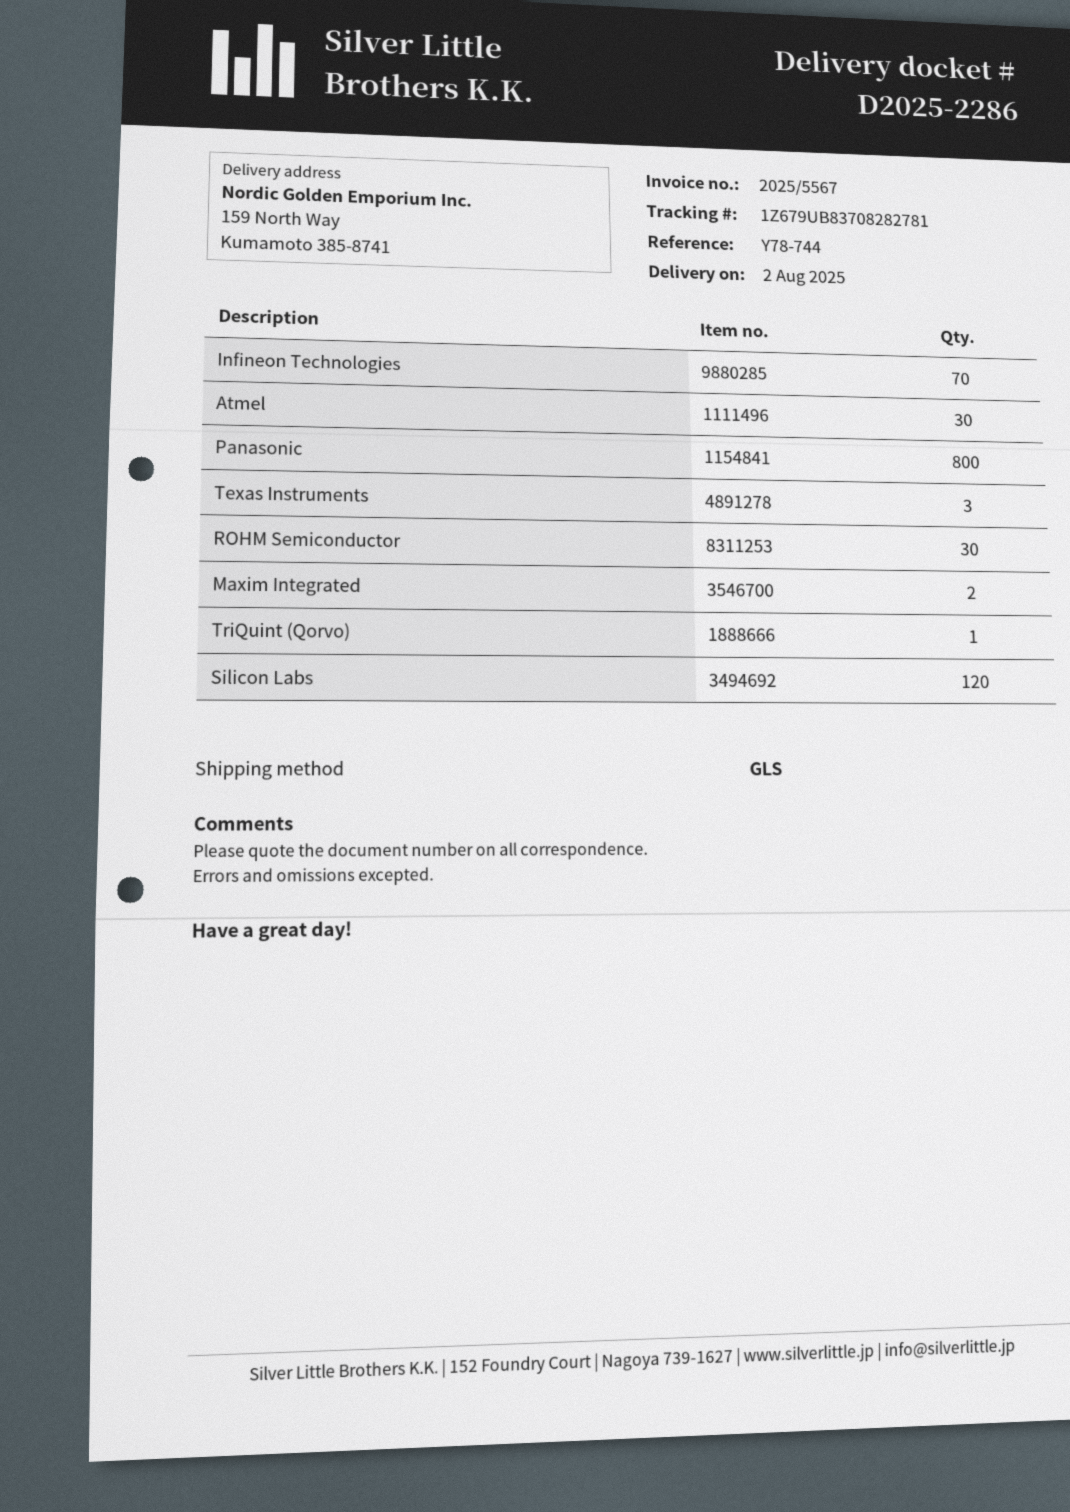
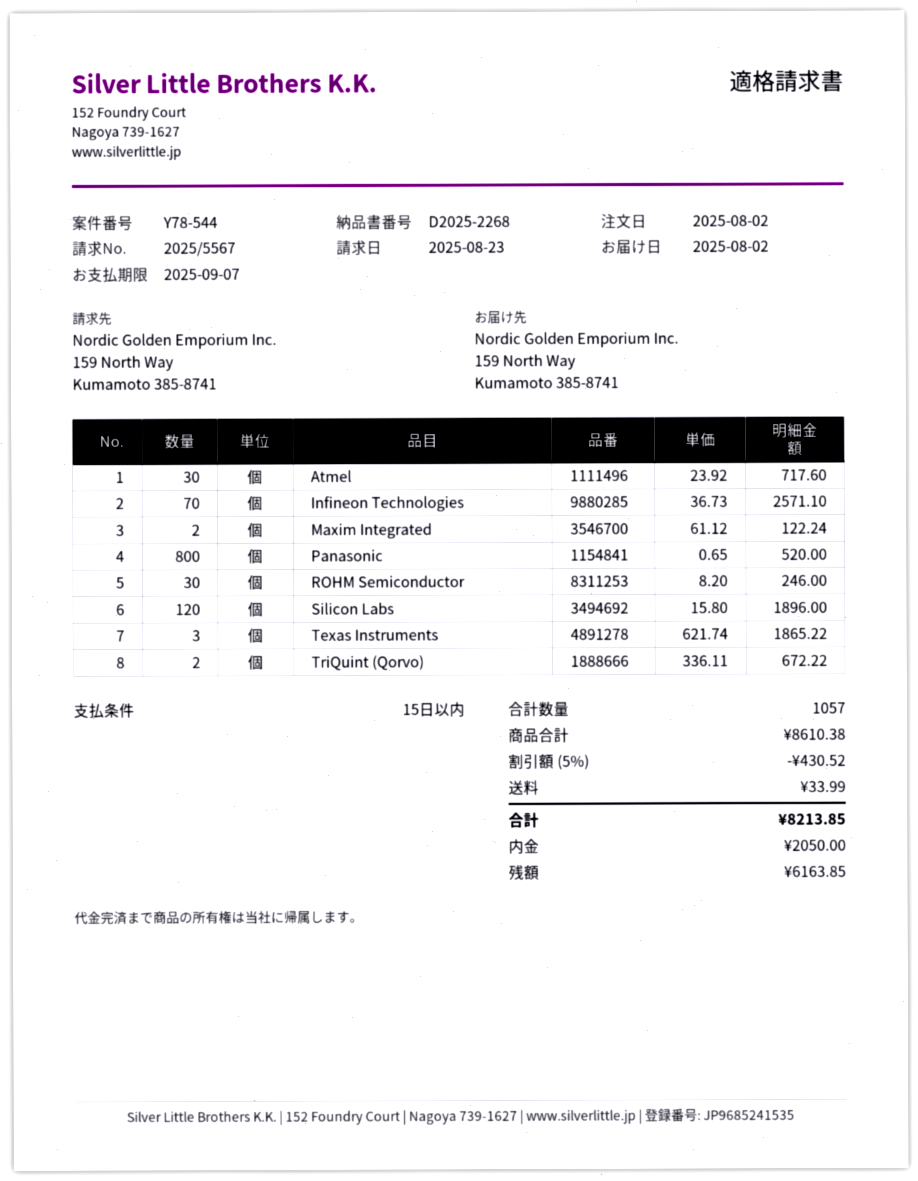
delivery note number: D2025-2286 -> D2025-2268
reference: Y78-744 -> Y78-544
TriQuint (Qorvo): 1 -> 2

